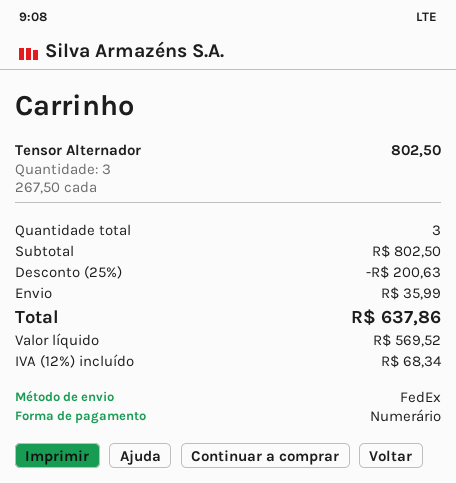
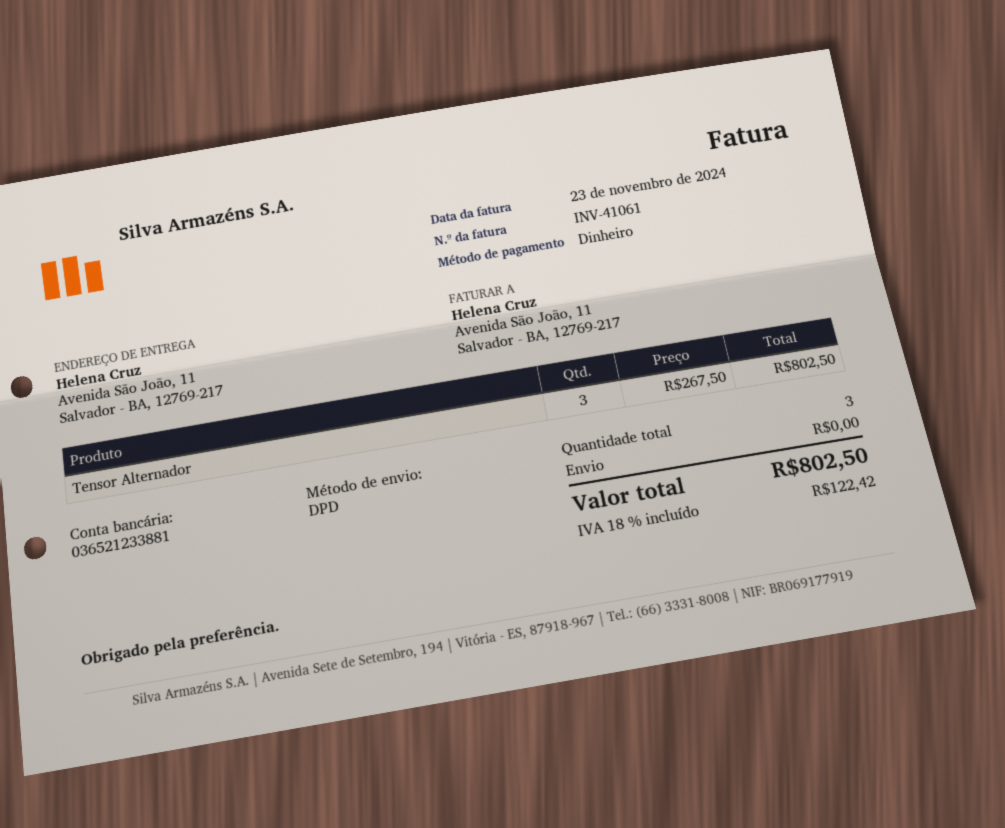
shipping method: FedEx -> DPD
discount: 25% = 200.63 -> none
shipping: 35.99 -> 0.00
tax: 12% = 68.34 -> 18% = 122.42
total: 637.86 -> 802.50

